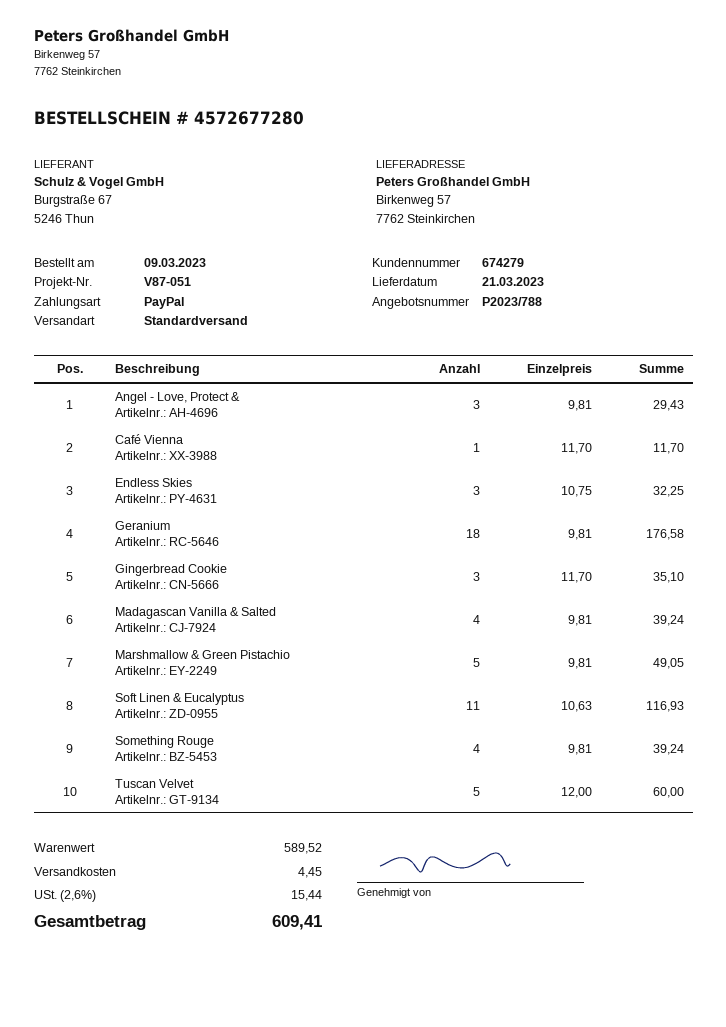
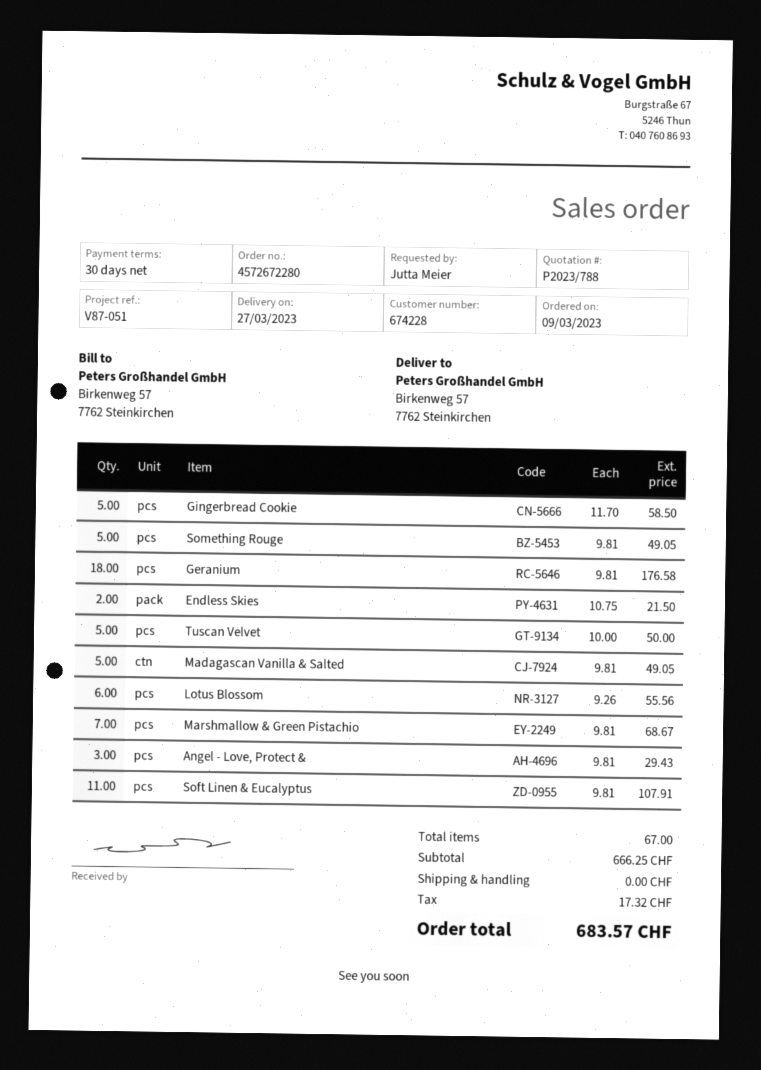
order number: 4572677280 -> 4572672280
delivery date: 2023-03-21 -> 2023-03-27
customer number: 674279 -> 674228
Café Vienna: 1 x 11.70 = 11.70 -> none
Endless Skies: 3 x 10.75 = 32.25 -> 2 x 10.75 = 21.50
Gingerbread Cookie: 3 x 11.70 = 35.10 -> 5 x 11.70 = 58.50
Madagascan Vanilla & Salted: 4 x 9.81 = 39.24 -> 5 x 9.81 = 49.05
Marshmallow & Green Pistachio: 5 x 9.81 = 49.05 -> 7 x 9.81 = 68.67
Soft Linen & Eucalyptus: 11 x 10.63 = 116.93 -> 11 x 9.81 = 107.91
Something Rouge: 4 x 9.81 = 39.24 -> 5 x 9.81 = 49.05
Tuscan Velvet: 5 x 12.00 = 60.00 -> 5 x 10.00 = 50.00
Lotus Blossom: none -> 6 x 9.26 = 55.56
subtotal: 589.52 -> 666.25
shipping: 4.45 -> 0.00
tax: 15.44 -> 17.32
total: 609.41 -> 683.57

